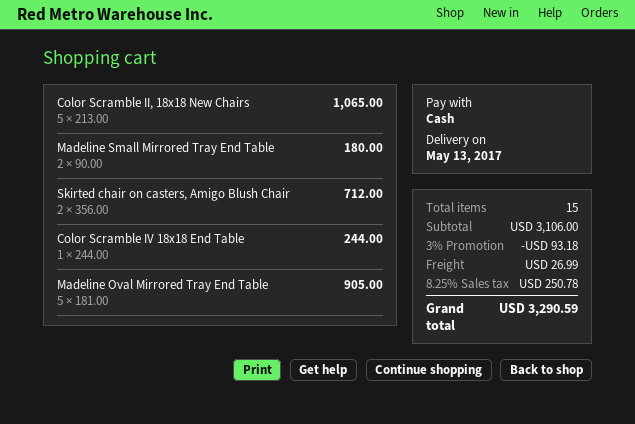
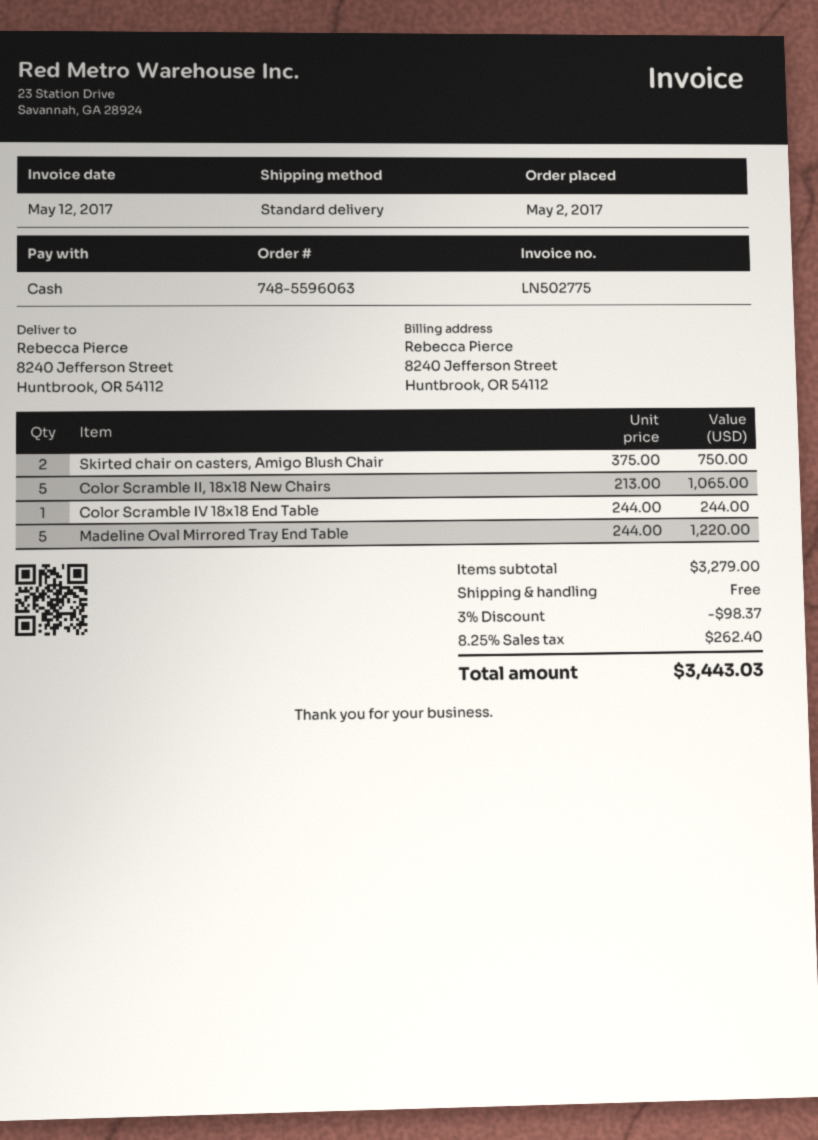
Madeline Small Mirrored Tray End Table: 2 x 90.00 = 180.00 -> none
Skirted chair on casters, Amigo Blush Chair: 2 x 356.00 = 712.00 -> 2 x 375.00 = 750.00
Madeline Oval Mirrored Tray End Table: 5 x 181.00 = 905.00 -> 5 x 244.00 = 1220.00
subtotal: 3106.00 -> 3279.00
discount: 3% = 93.18 -> 3% = 98.37
shipping: 26.99 -> 0.00
tax: 8.25% = 250.78 -> 8.25% = 262.40
total: 3290.59 -> 3443.03

